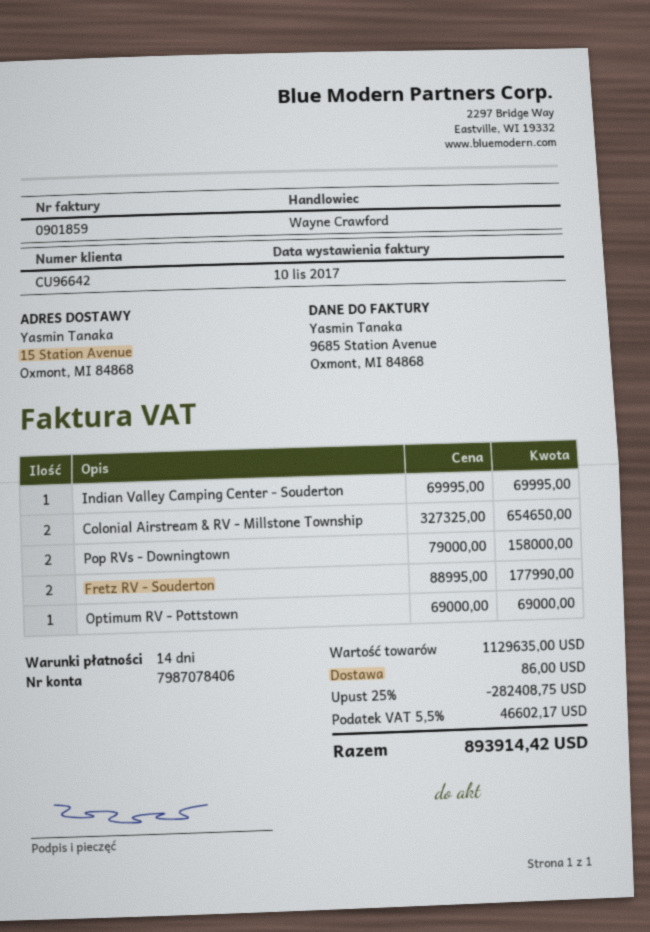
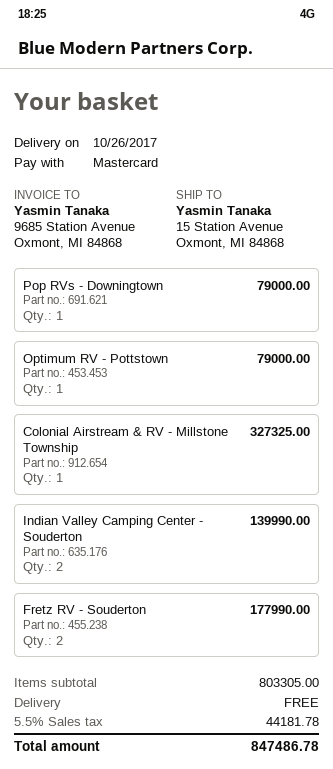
Indian Valley Camping Center - Souderton: 1 for 69995.00 -> 2 for 139990.00
Colonial Airstream & RV - Millstone Township: 2 for 654650.00 -> 1 for 327325.00
Pop RVs - Downingtown: 2 for 158000.00 -> 1 for 79000.00
Optimum RV - Pottstown: 1 for 69000.00 -> 1 for 79000.00
subtotal: 1129635.00 -> 803305.00
discount: 25% = 282408.75 -> none
shipping: 86.00 -> 0.00
tax: 5.5% = 46602.17 -> 5.5% = 44181.78
total: 893914.42 -> 847486.78

